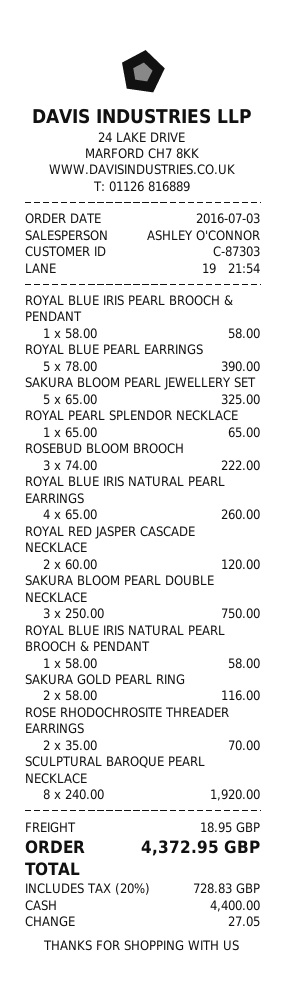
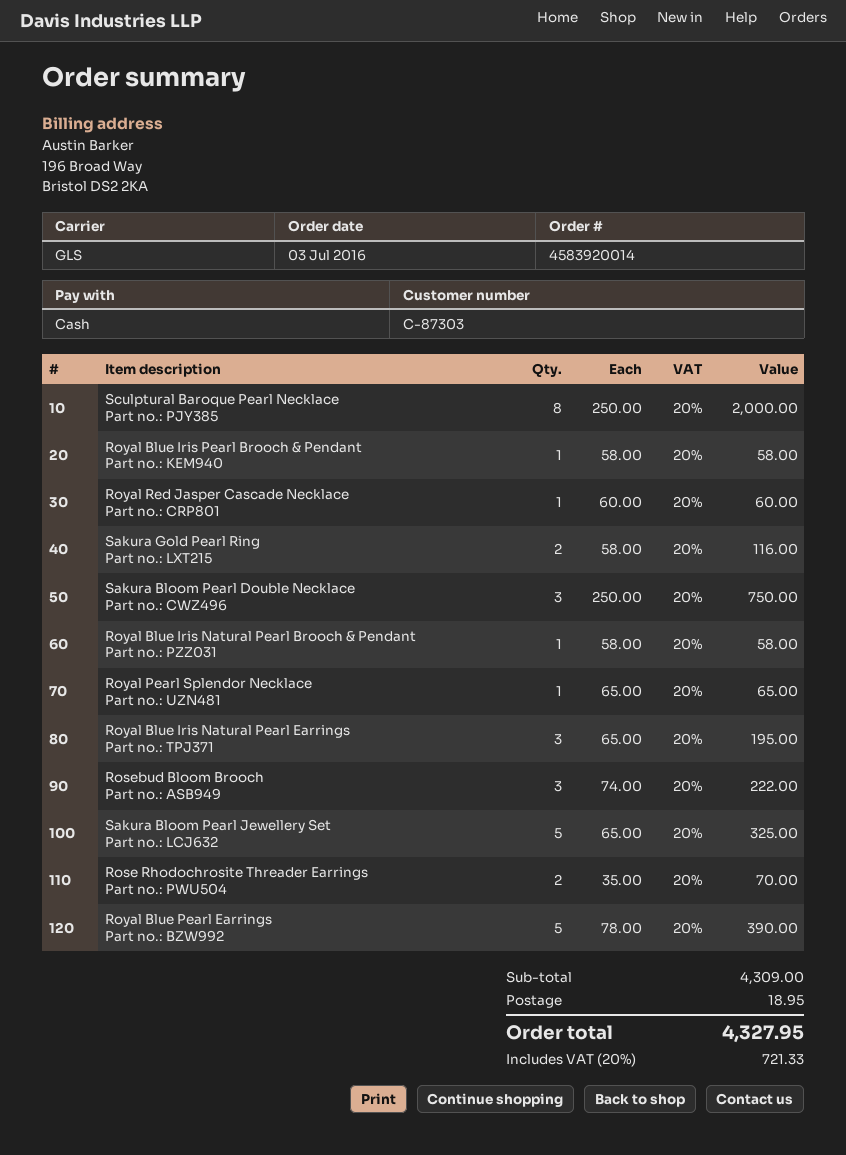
ROYAL BLUE IRIS NATURAL PEARL EARRINGS: 4 x 65.00 = 260.00 -> 3 x 65.00 = 195.00
ROYAL RED JASPER CASCADE NECKLACE: 2 x 60.00 = 120.00 -> 1 x 60.00 = 60.00
SCULPTURAL BAROQUE PEARL NECKLACE: 8 x 240.00 = 1920.00 -> 8 x 250.00 = 2000.00
tax: 20% = 728.83 -> 20% = 721.33
total: 4372.95 -> 4327.95

